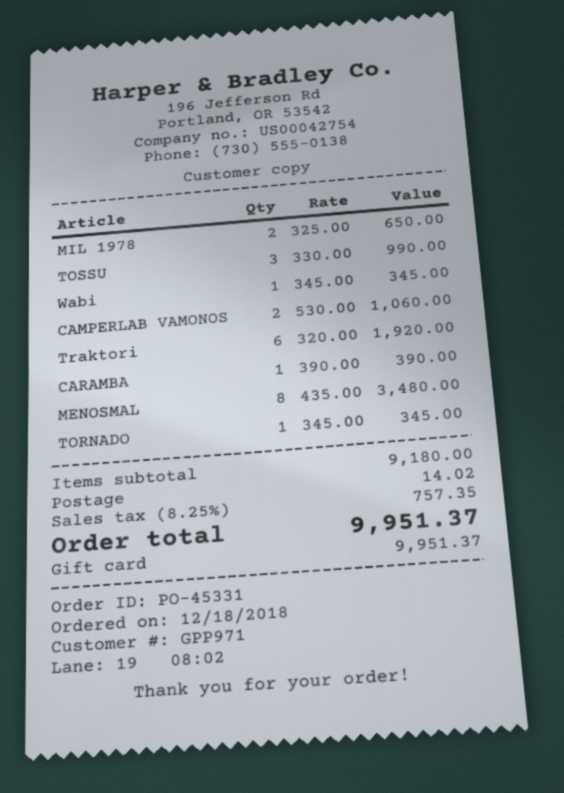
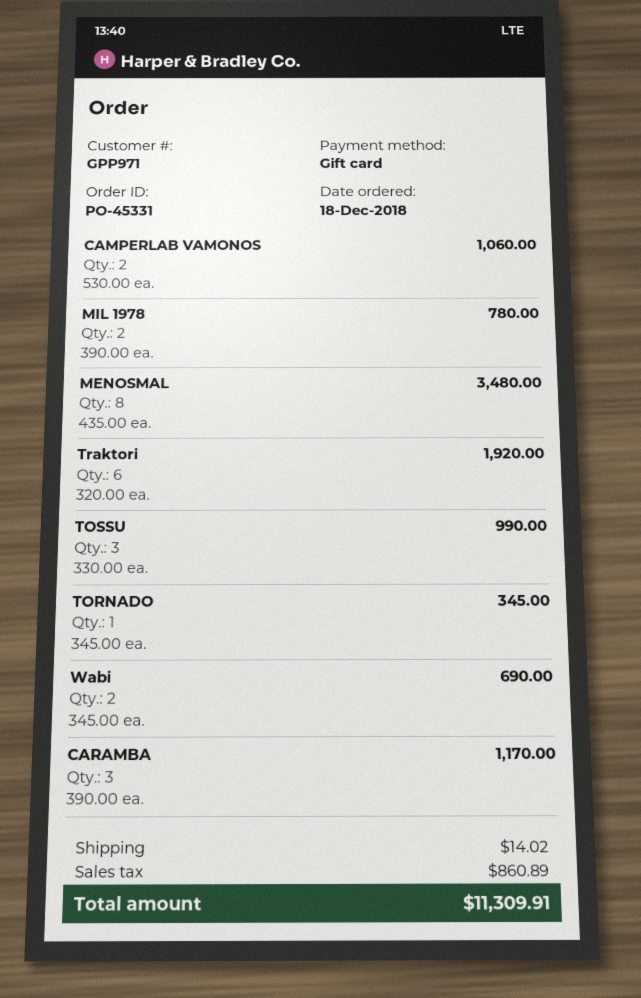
MIL 1978: 2 x 325.00 = 650.00 -> 2 x 390.00 = 780.00
Wabi: 1 x 345.00 = 345.00 -> 2 x 345.00 = 690.00
CARAMBA: 1 x 390.00 = 390.00 -> 3 x 390.00 = 1170.00
tax: 757.35 -> 860.89
total: 9951.37 -> 11309.91

